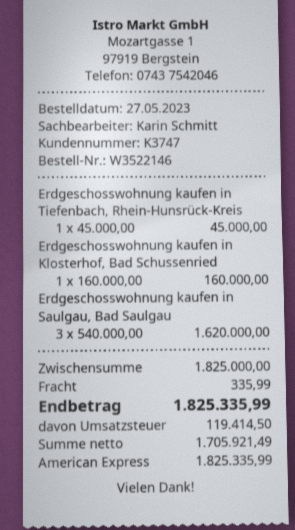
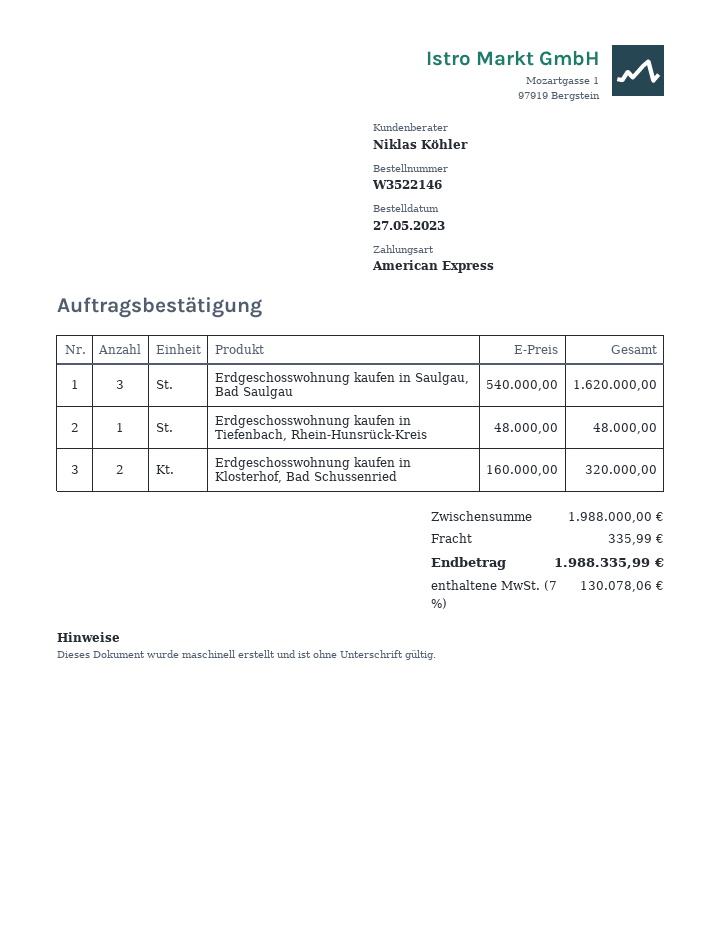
sales rep: Karin Schmitt -> Niklas Köhler
Erdgeschosswohnung kaufen in Tiefenbach, Rhein-Hunsrück-Kreis: 1 x 45000.00 = 45000.00 -> 1 x 48000.00 = 48000.00
Erdgeschosswohnung kaufen in Klosterhof, Bad Schussenried: 1 x 160000.00 = 160000.00 -> 2 x 160000.00 = 320000.00
subtotal: 1825000.00 -> 1988000.00
tax: 119414.50 -> 130078.06
total: 1825335.99 -> 1988335.99

